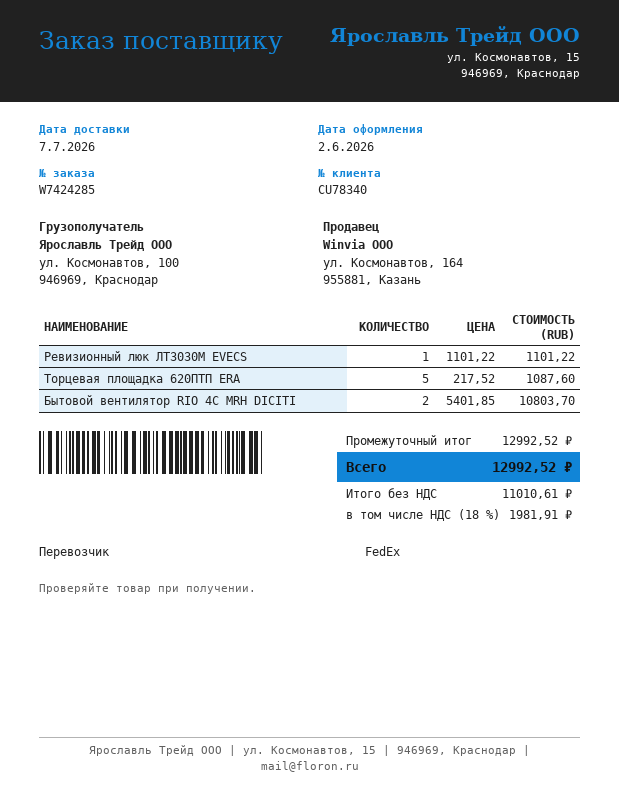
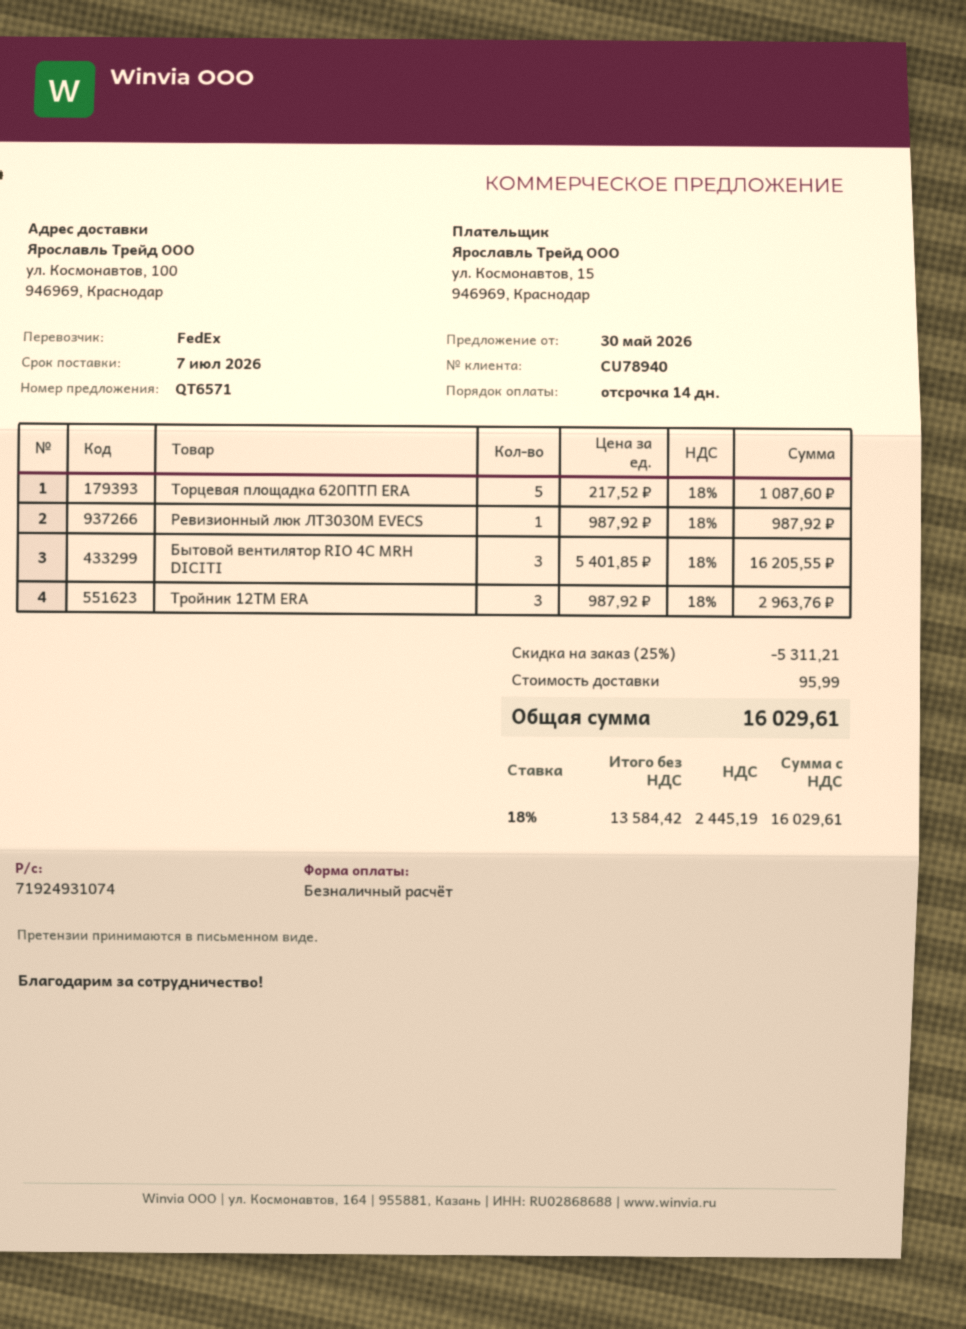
customer number: CU78340 -> CU78940
Ревизионный люк ЛТ3030М EVECS: 1 x 1101.22 = 1101.22 -> 1 x 987.92 = 987.92
Бытовой вентилятор RIO 4C MRH DICITI: 2 x 5401.85 = 10803.70 -> 3 x 5401.85 = 16205.55
Тройник 12ТМ ERA: none -> 3 x 987.92 = 2963.76
discount: none -> 25% = 5311.21
shipping: none -> 95.99
net: 11010.61 -> 13584.42
tax: 18% = 1981.91 -> 18% = 2445.19
total: 12992.52 -> 16029.61

